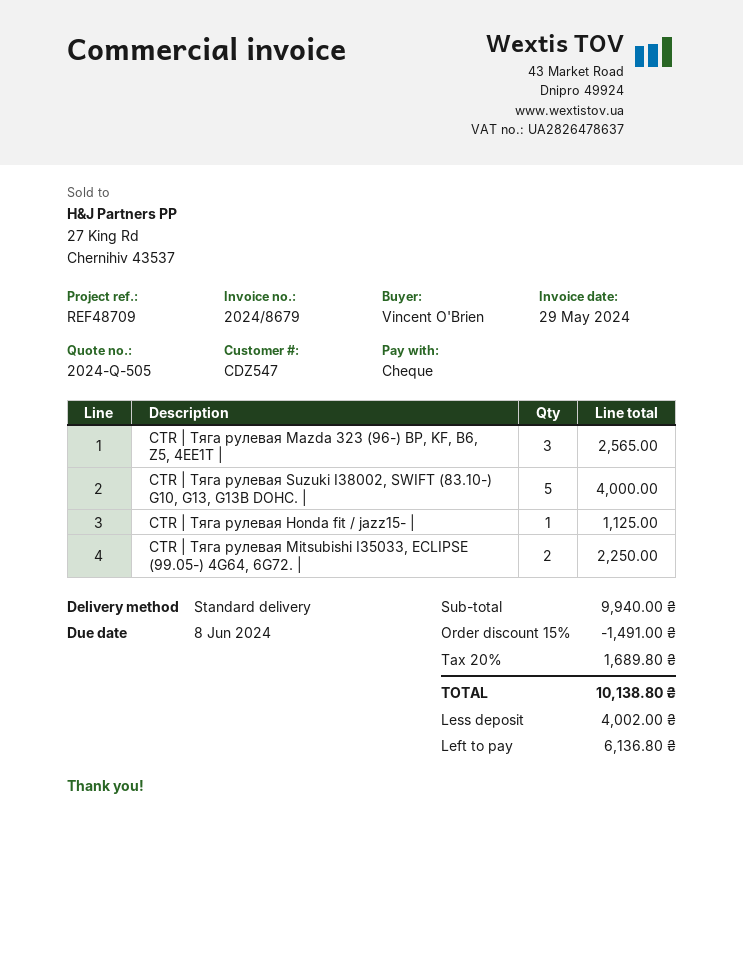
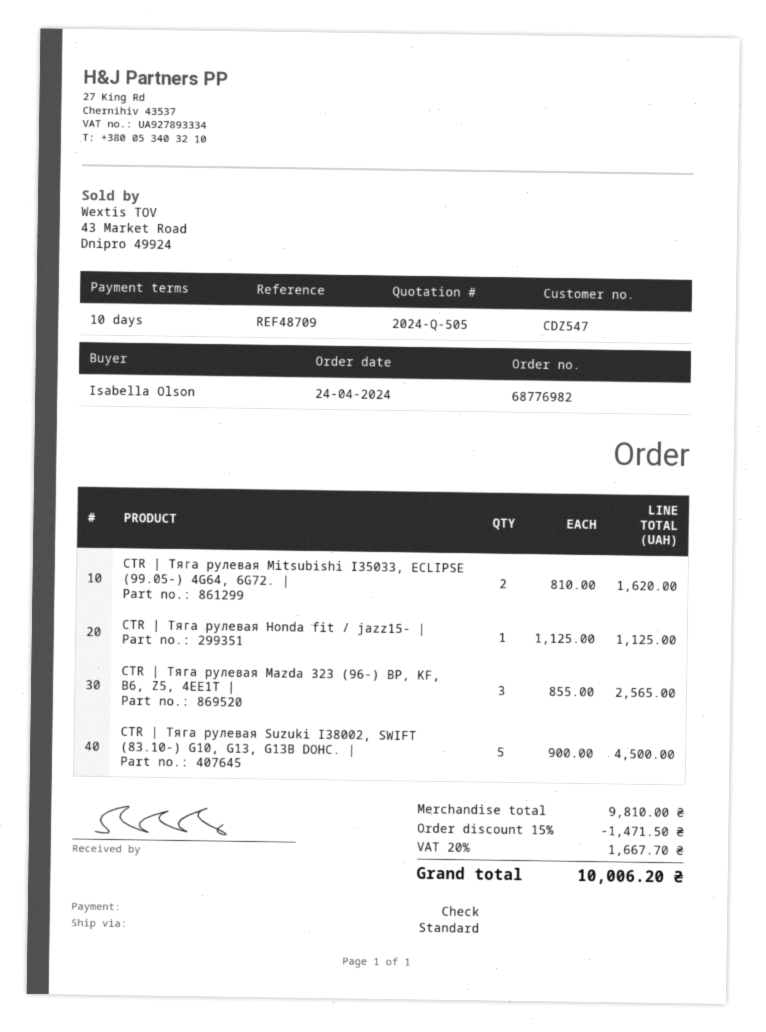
ordered by: Vincent O'Brien -> Isabella Olson
CTR | Тяга рулевая Suzuki I38002, SWIFT (83.10-) G10, G13, G13B DOHC. |: 5 for 4000.00 -> 5 for 4500.00
CTR | Тяга рулевая Mitsubishi I35033, ECLIPSE (99.05-) 4G64, 6G72. |: 2 for 2250.00 -> 2 for 1620.00
subtotal: 9940.00 -> 9810.00
discount: 15% = 1491.00 -> 15% = 1471.50
tax: 20% = 1689.80 -> 20% = 1667.70
total: 10138.80 -> 10006.20

